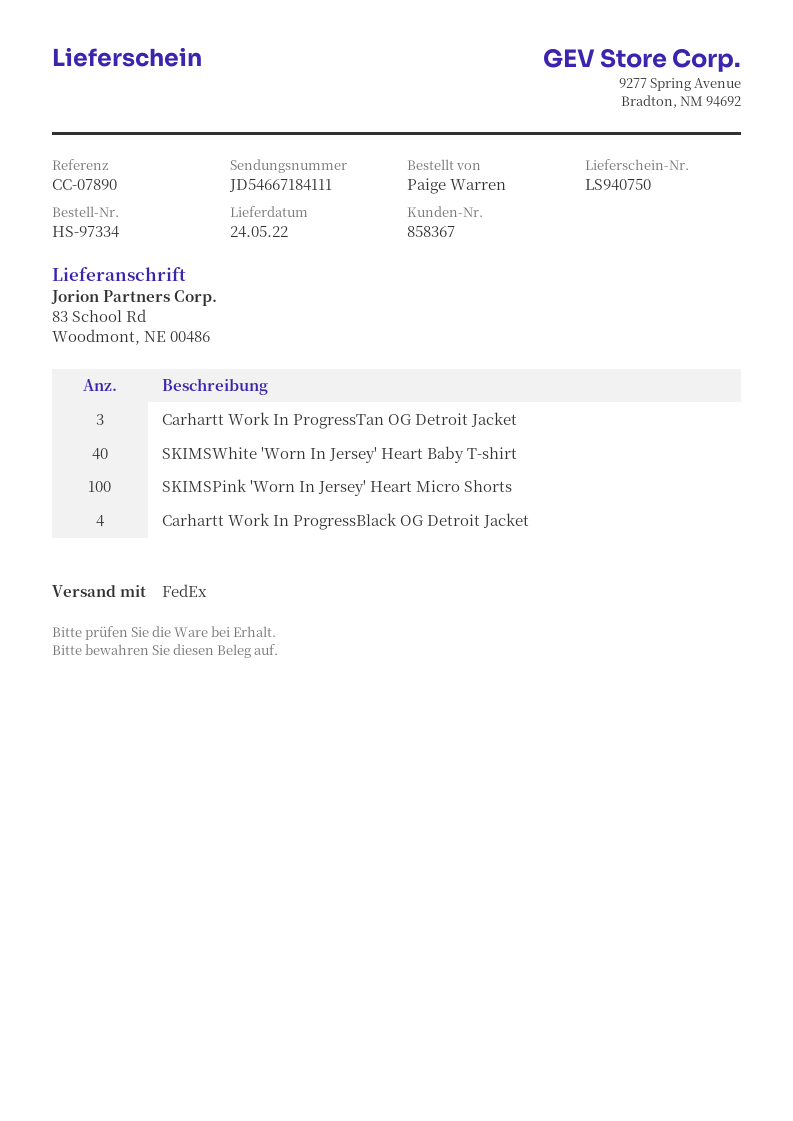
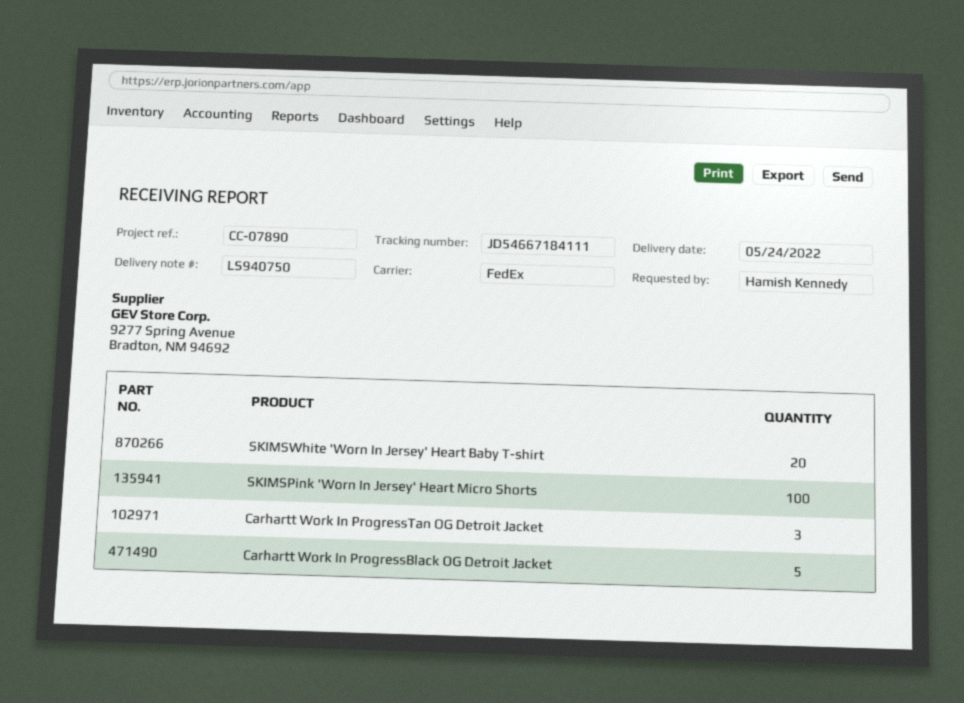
ordered by: Paige Warren -> Hamish Kennedy
SKIMSWhite 'Worn In Jersey' Heart Baby T-shirt: 40 -> 20
Carhartt Work In ProgressBlack OG Detroit Jacket: 4 -> 5

